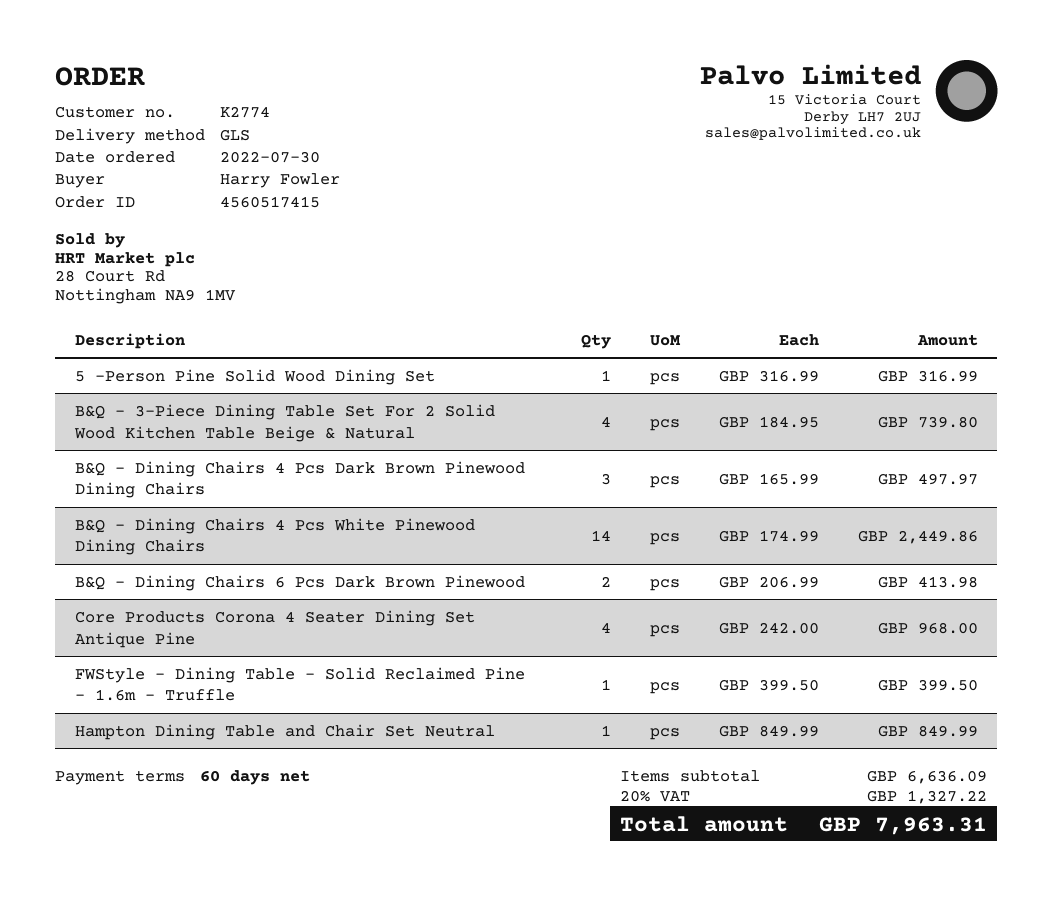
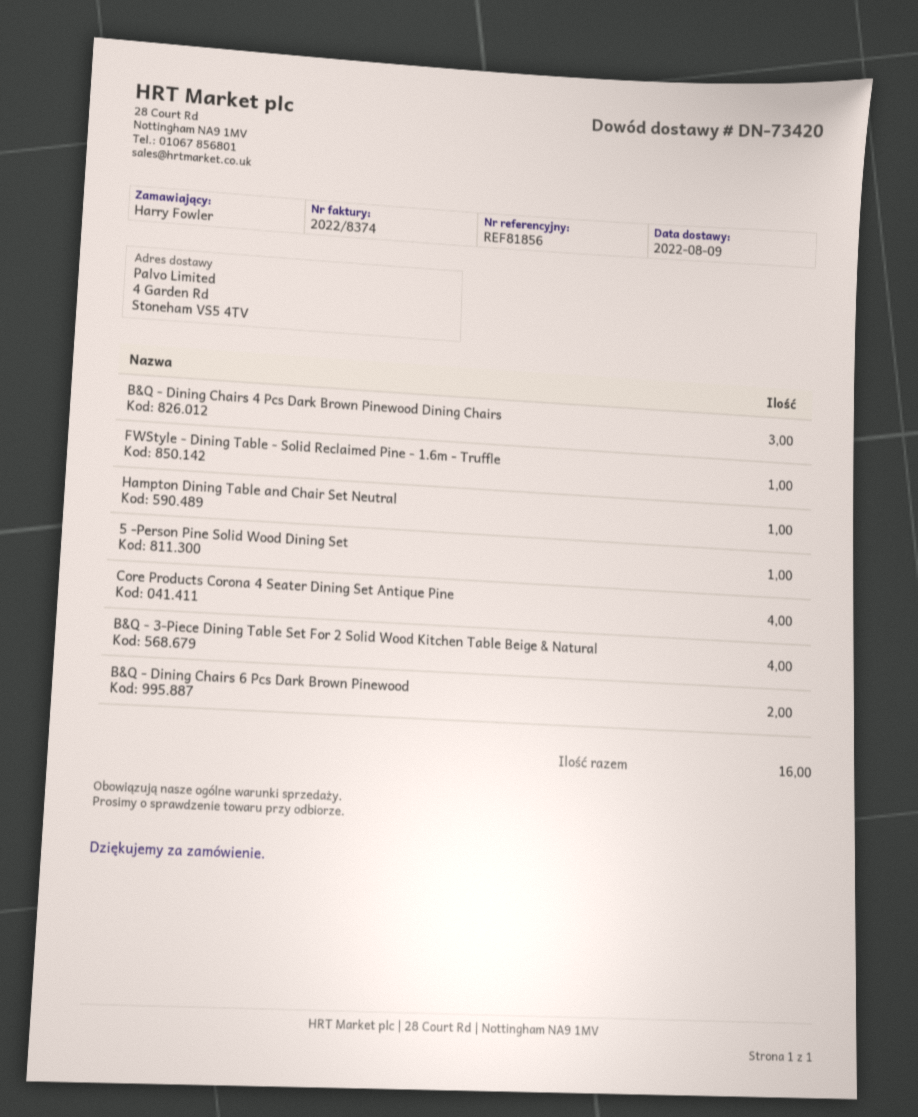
B&Q - Dining Chairs 4 Pcs White Pinewood Dining Chairs: 14 -> none

